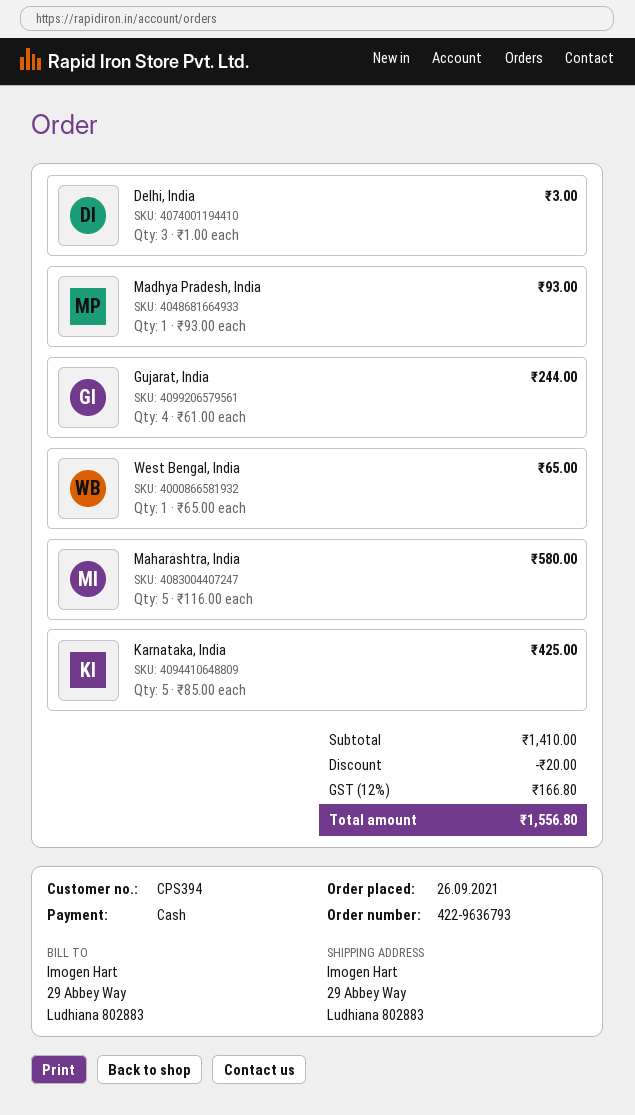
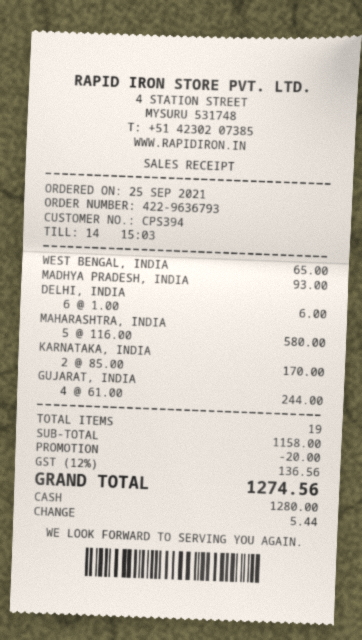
order date: 2021-09-26 -> 2021-09-25
Delhi, India: 3 x 1.00 = 3.00 -> 6 x 1.00 = 6.00
Karnataka, India: 5 x 85.00 = 425.00 -> 2 x 85.00 = 170.00
subtotal: 1410.00 -> 1158.00
tax: 12% = 166.80 -> 12% = 136.56
total: 1556.80 -> 1274.56

